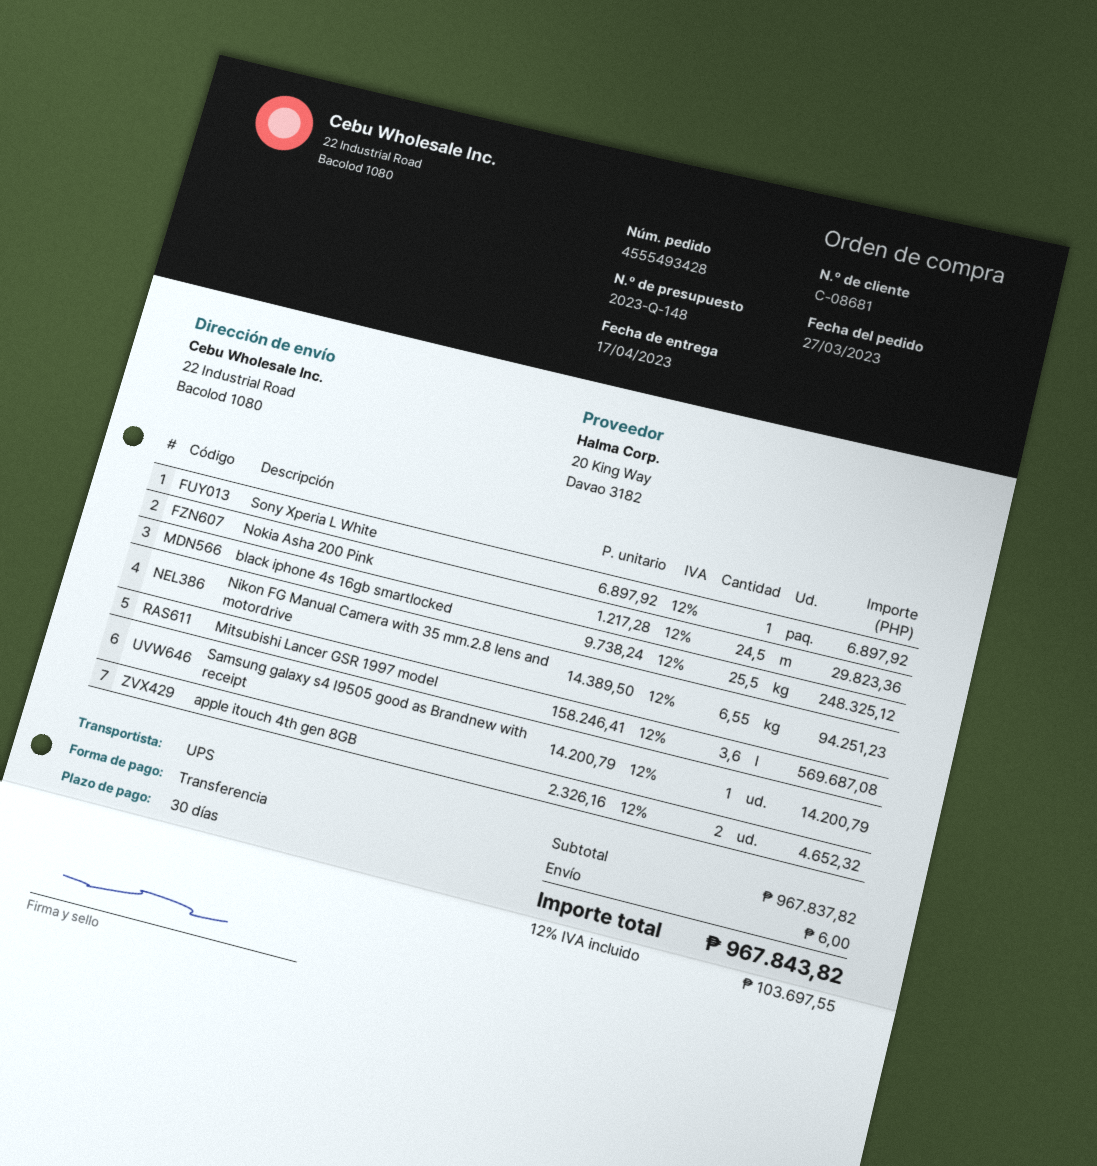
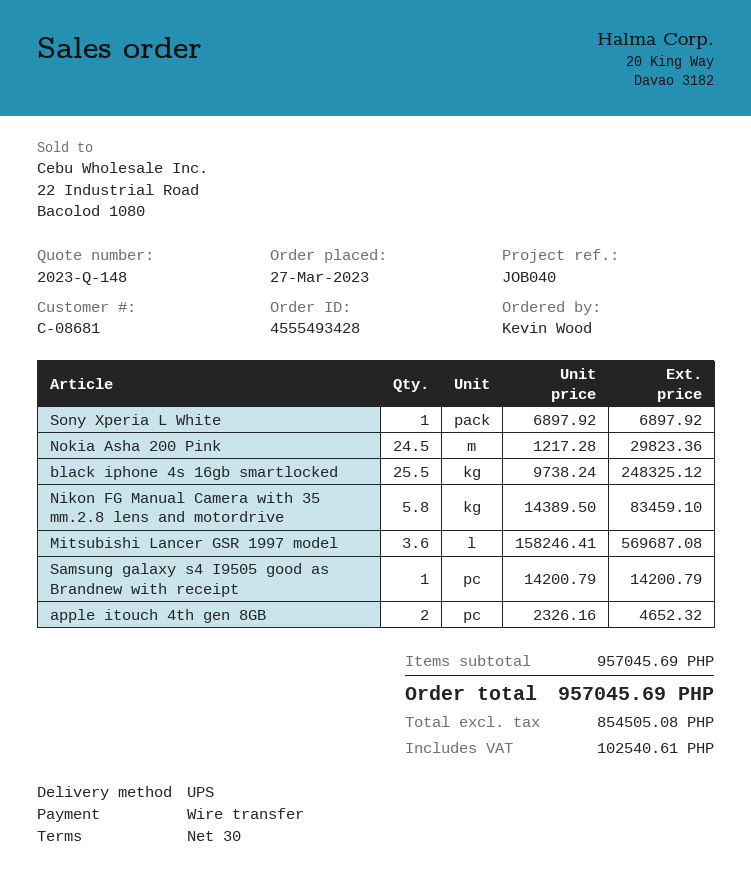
Nikon FG Manual Camera with 35 mm.2.8 lens and motordrive: 6.55 x 14389.50 = 94251.23 -> 5.8 x 14389.50 = 83459.10
subtotal: 967837.82 -> 957045.69
shipping: 6.00 -> none
tax: 103697.55 -> 102540.61
total: 967843.82 -> 957045.69

